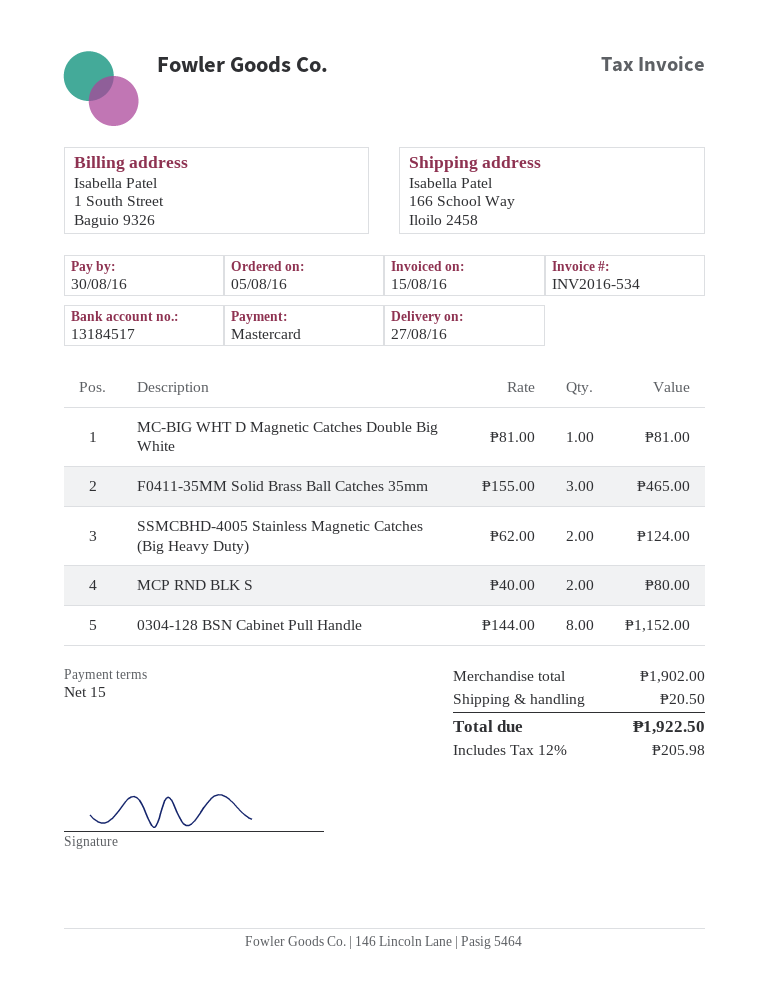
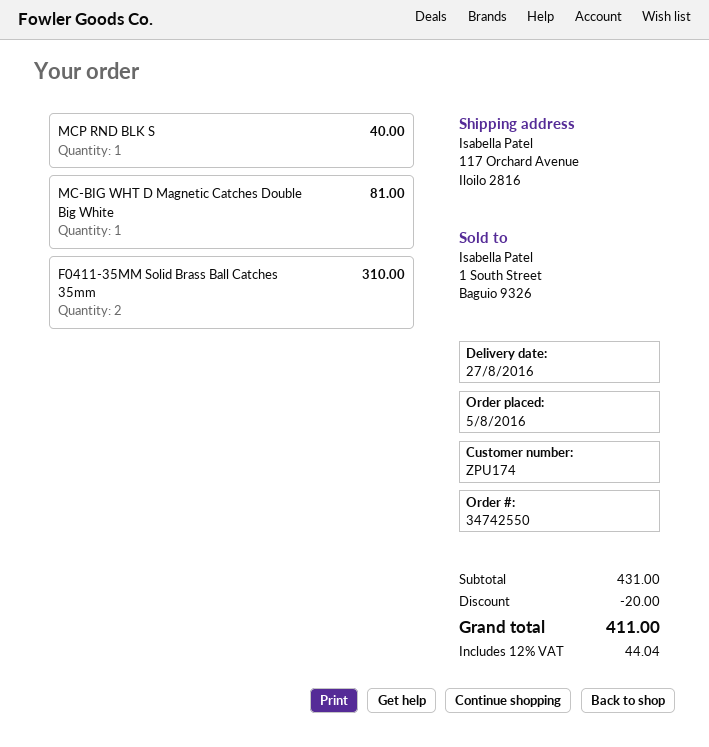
ship to: 166 School Way, Iloilo 2458 -> 117 Orchard Avenue, Iloilo 2816
F0411-35MM Solid Brass Ball Catches 35mm: 3 for 465.00 -> 2 for 310.00
SSMCBHD-4005 Stainless Magnetic Catches (Big Heavy Duty): 2 for 124.00 -> none
MCP RND BLK S: 2 for 80.00 -> 1 for 40.00
0304-128 BSN Cabinet Pull Handle: 8 for 1152.00 -> none
subtotal: 1902.00 -> 431.00
discount: none -> 20.00
shipping: 20.50 -> none
tax: 12% = 205.98 -> 12% = 44.04
total: 1922.50 -> 411.00

